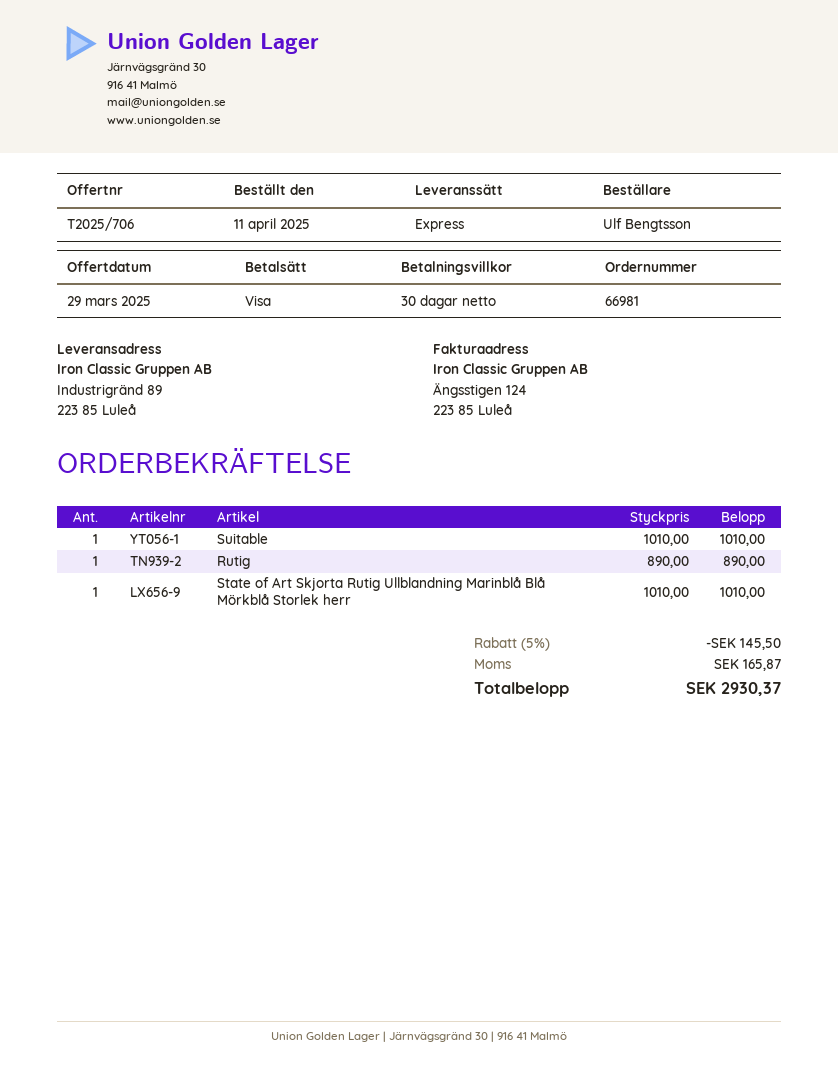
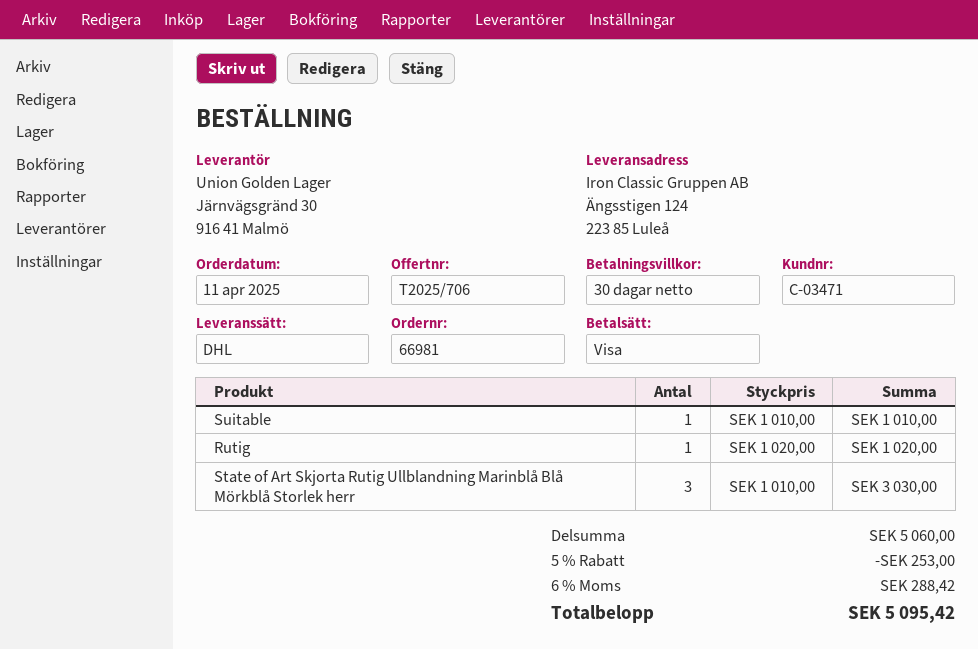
shipping method: express -> DHL
ship to: Industrigränd 89, 223 85 Luleå -> Ängsstigen 124, 223 85 Luleå
Rutig: 1 x 890.00 = 890.00 -> 1 x 1020.00 = 1020.00
State of Art Skjorta Rutig Ullblandning Marinblå Blå Mörkblå Storlek herr: 1 x 1010.00 = 1010.00 -> 3 x 1010.00 = 3030.00
discount: 5% = 145.50 -> 5% = 253.00
tax: 165.87 -> 288.42
total: 2930.37 -> 5095.42

